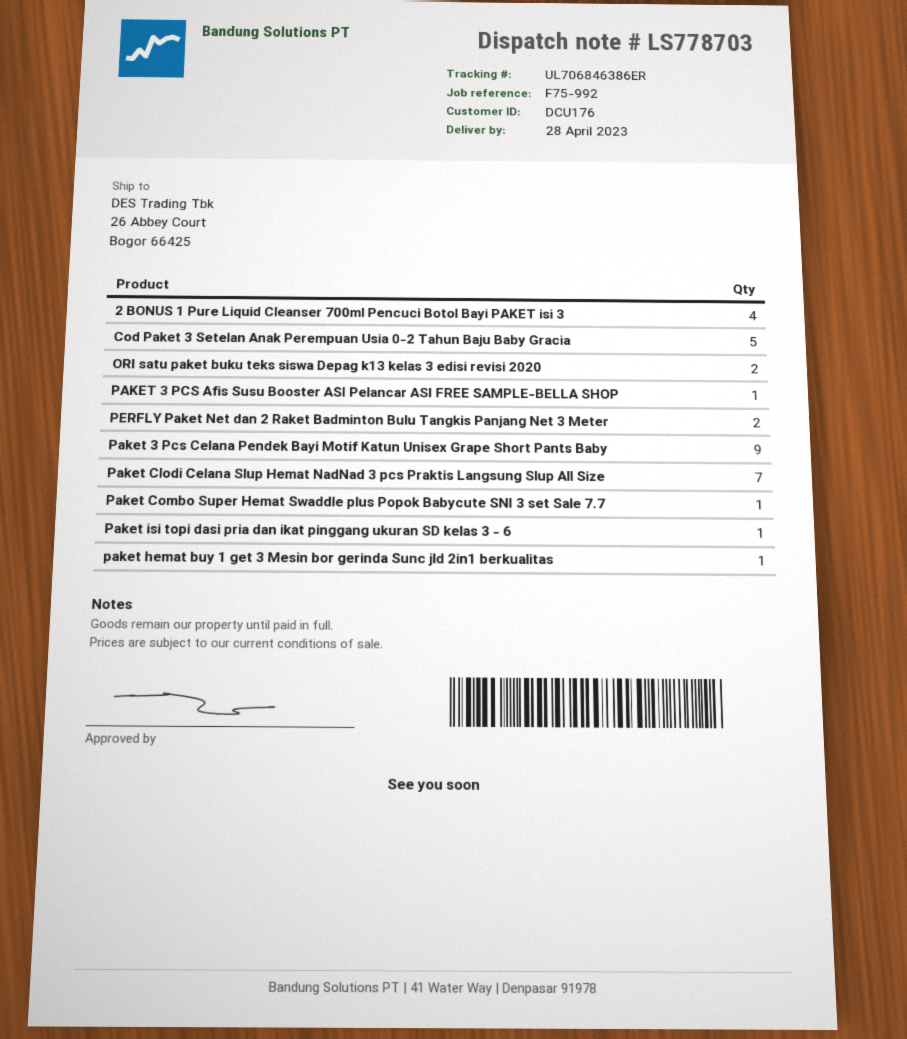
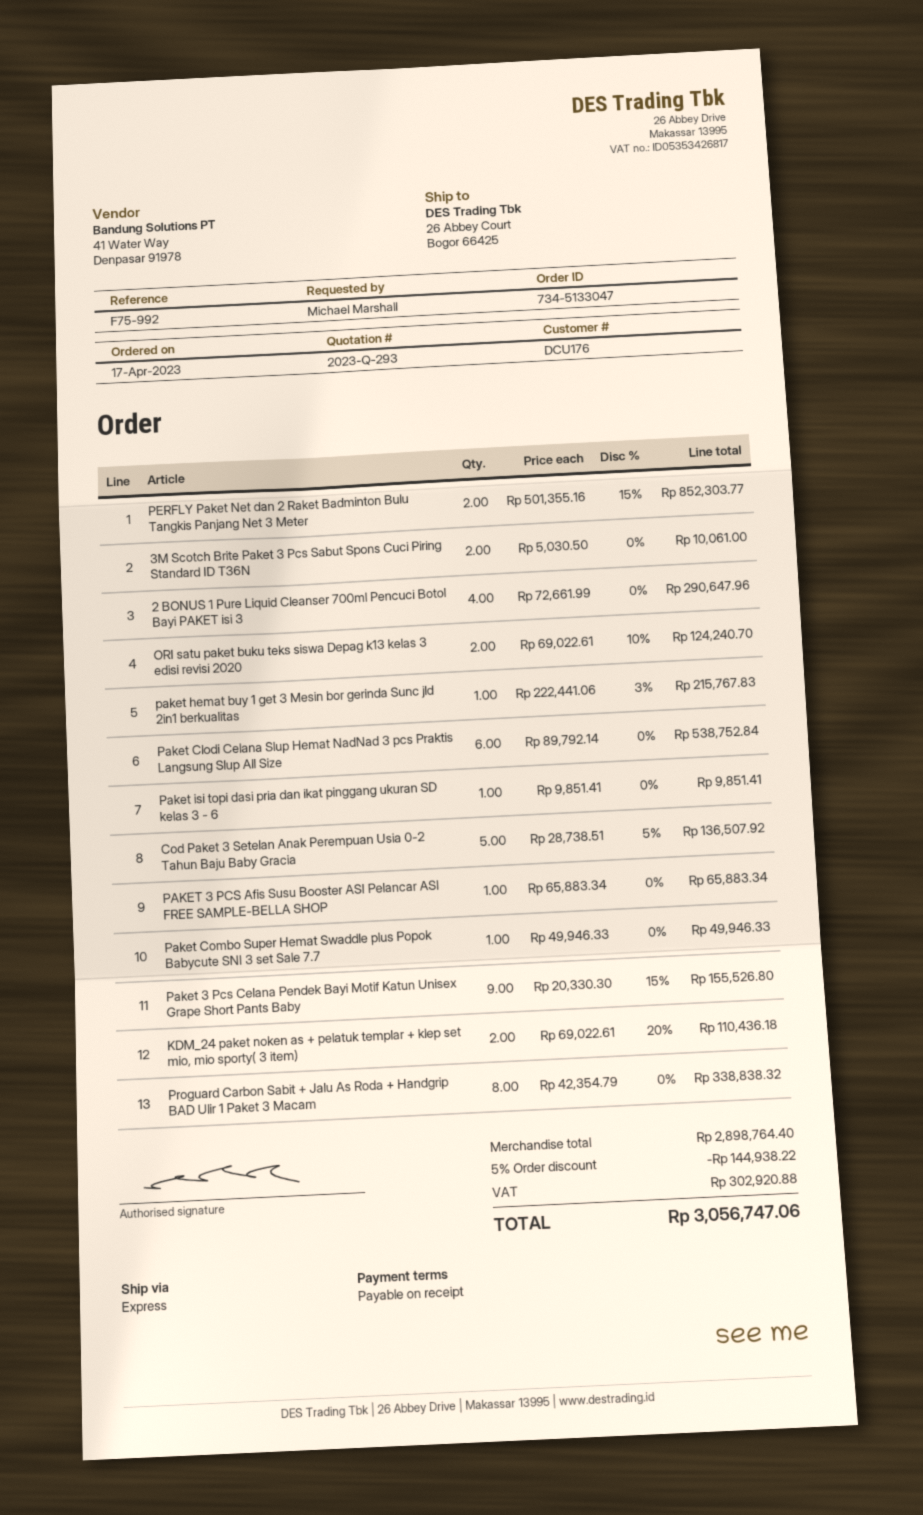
Paket Clodi Celana Slup Hemat NadNad 3 pcs Praktis Langsung Slup All Size: 7 -> 6
3M Scotch Brite Paket 3 Pcs Sabut Spons Cuci Piring Standard ID T36N: none -> 2
KDM_24 paket noken as + pelatuk templar + klep set mio, mio sporty( 3 item): none -> 2
Proguard Carbon Sabit + Jalu As Roda + Handgrip BAD Ulir 1 Paket 3 Macam: none -> 8

